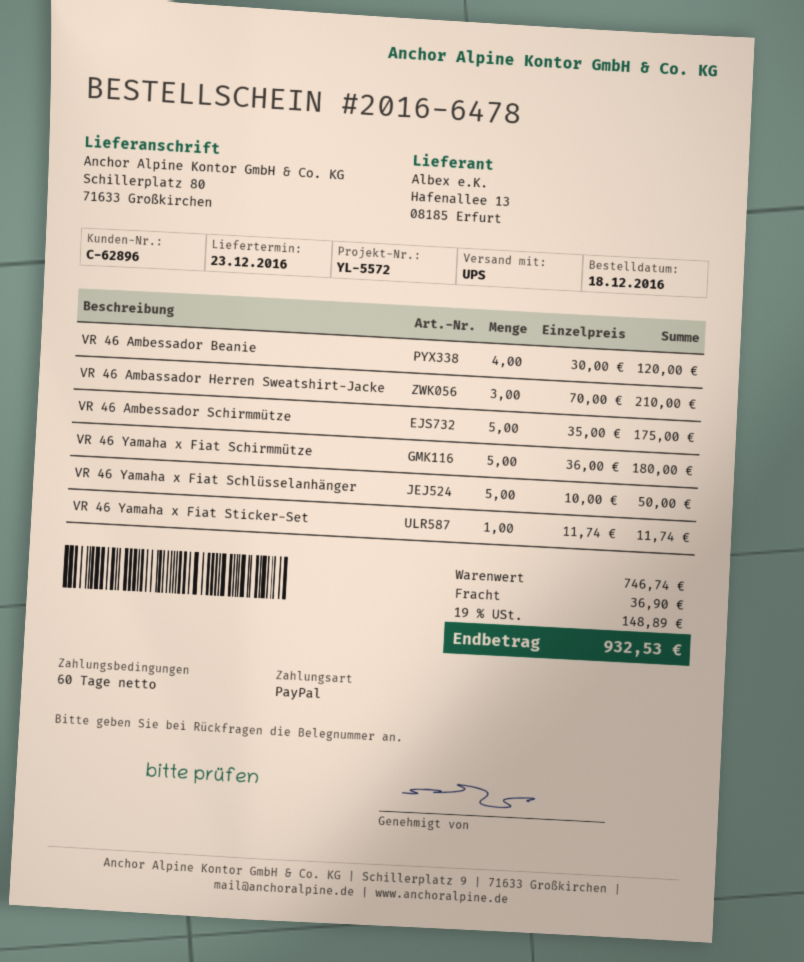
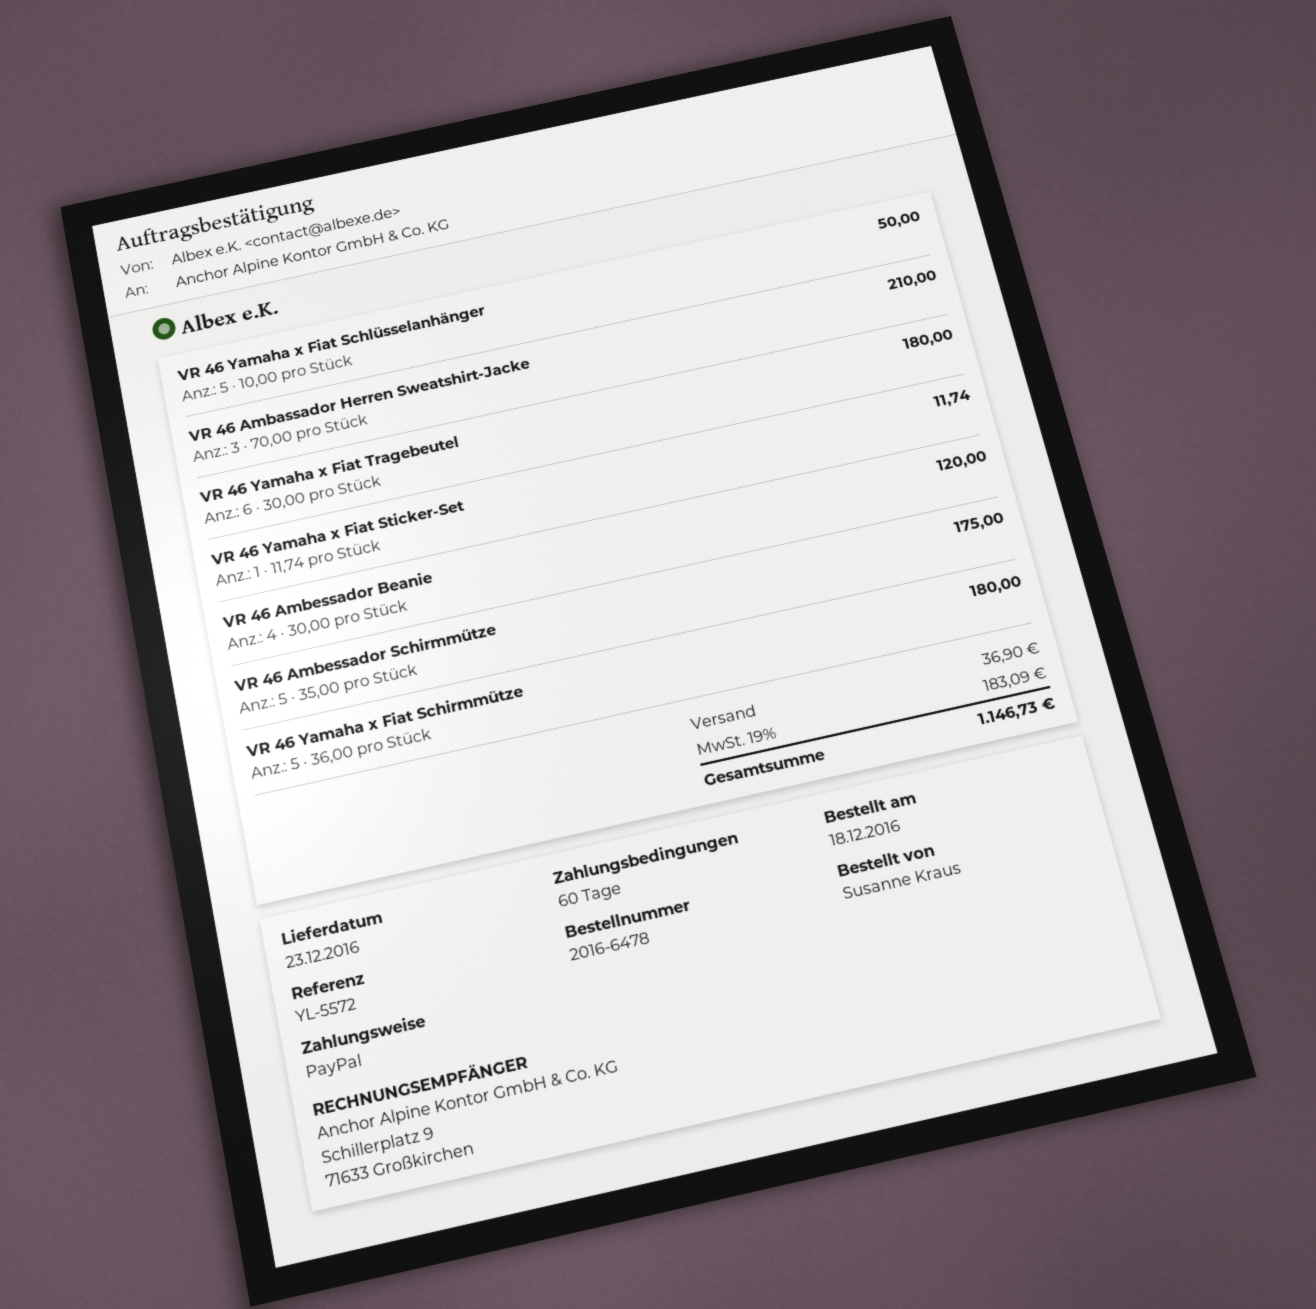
VR 46 Yamaha x Fiat Tragebeutel: none -> 6 x 30.00 = 180.00
tax: 19% = 148.89 -> 19% = 183.09
total: 932.53 -> 1146.73

